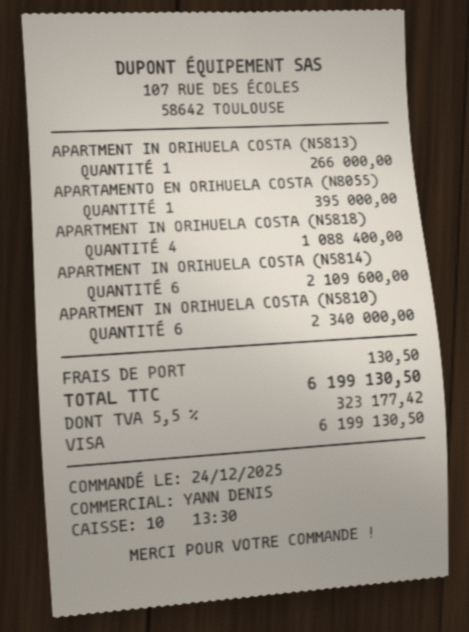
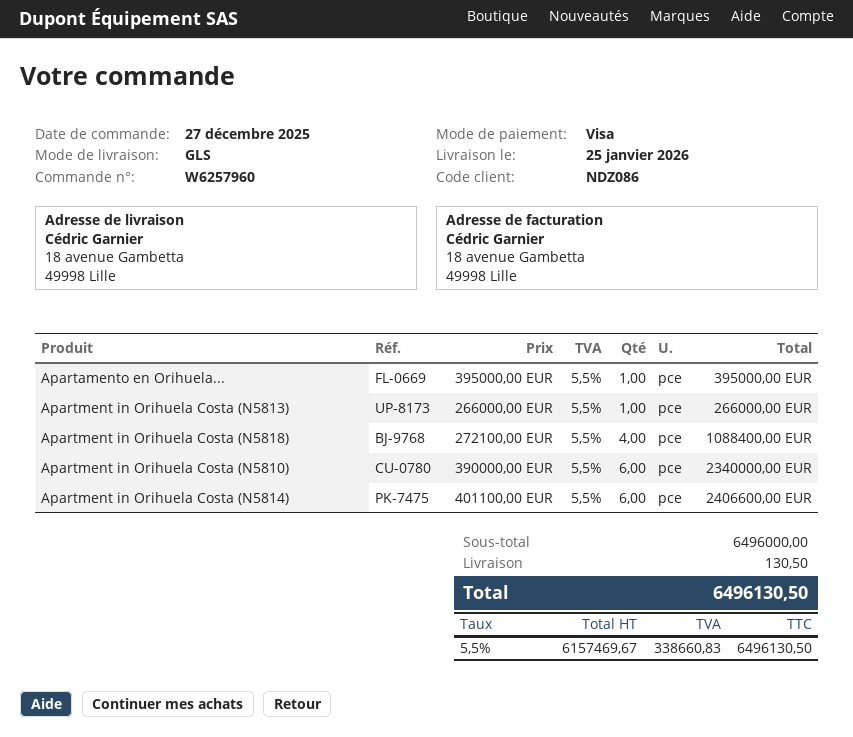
order date: 2025-12-24 -> 2025-12-27
APARTMENT IN ORIHUELA COSTA (N5814): 6 for 2109600.00 -> 6 for 2406600.00
tax: 5.5% = 323177.42 -> 5.5% = 338660.83
total: 6199130.50 -> 6496130.50

